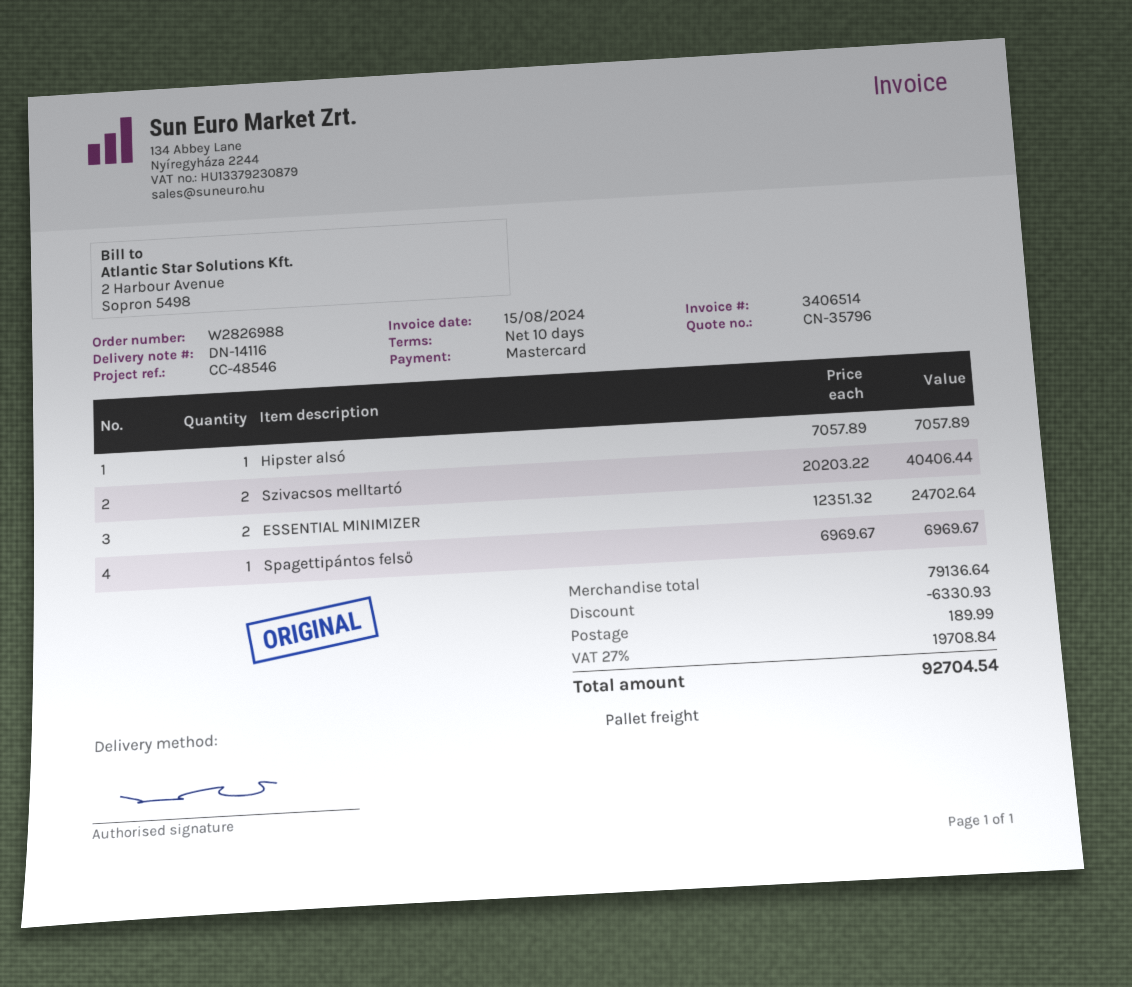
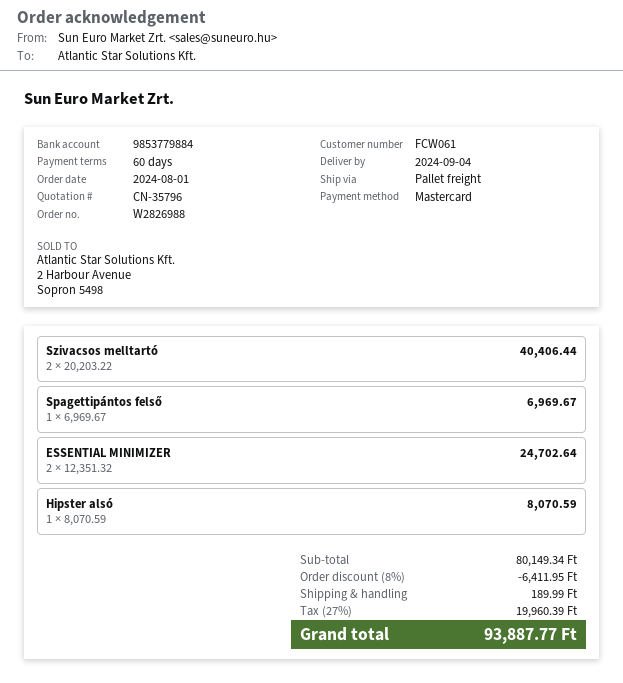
payment terms: 10 days -> 60 days
Hipster alsó: 1 x 7057.89 = 7057.89 -> 1 x 8070.59 = 8070.59
subtotal: 79136.64 -> 80149.34
discount: 6330.93 -> 6411.95
tax: 27% = 19708.84 -> 27% = 19960.39
total: 92704.54 -> 93887.77

